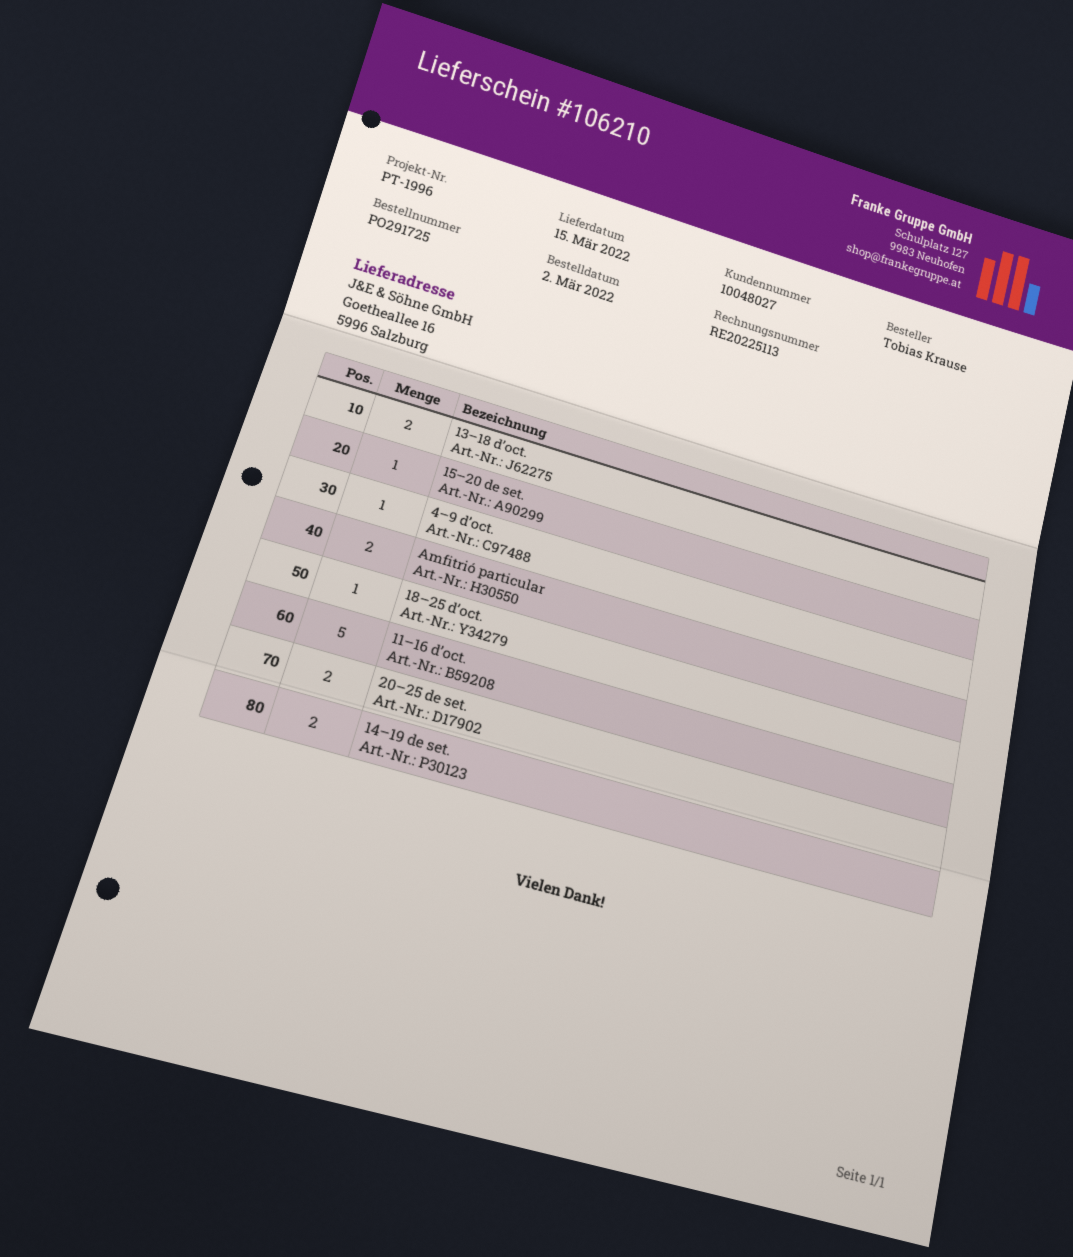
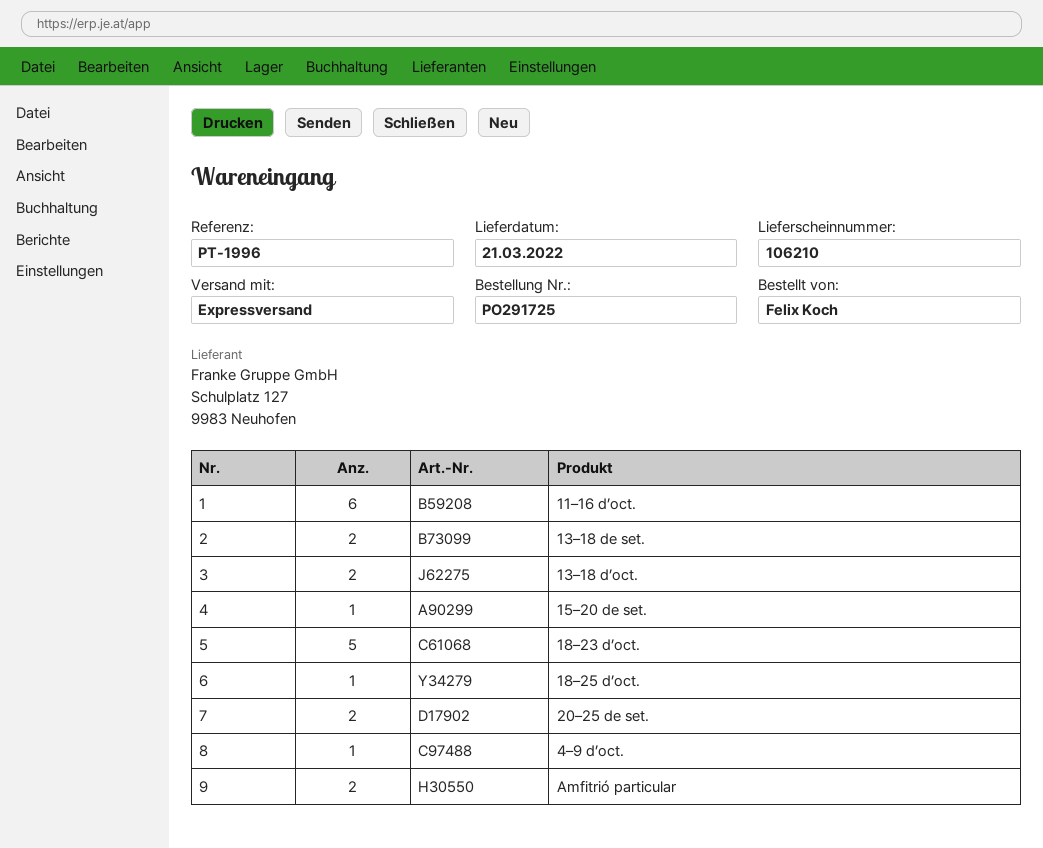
delivery date: 2022-03-15 -> 2022-03-21
ordered by: Tobias Krause -> Felix Koch
11–16 d’oct.: 5 -> 6
14–19 de set.: 2 -> none
13–18 de set.: none -> 2
18–23 d’oct.: none -> 5

